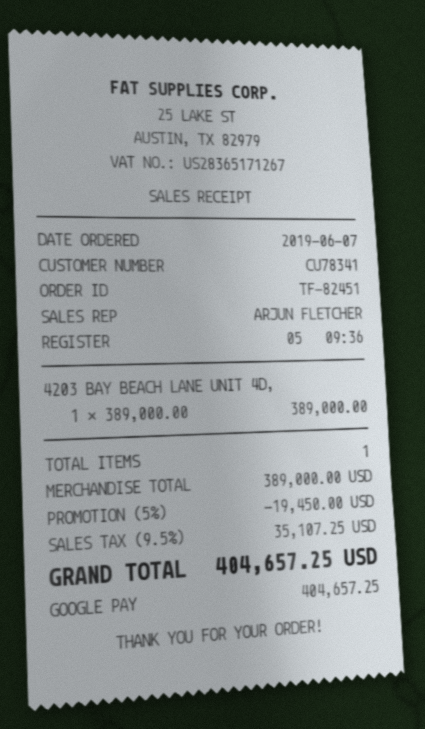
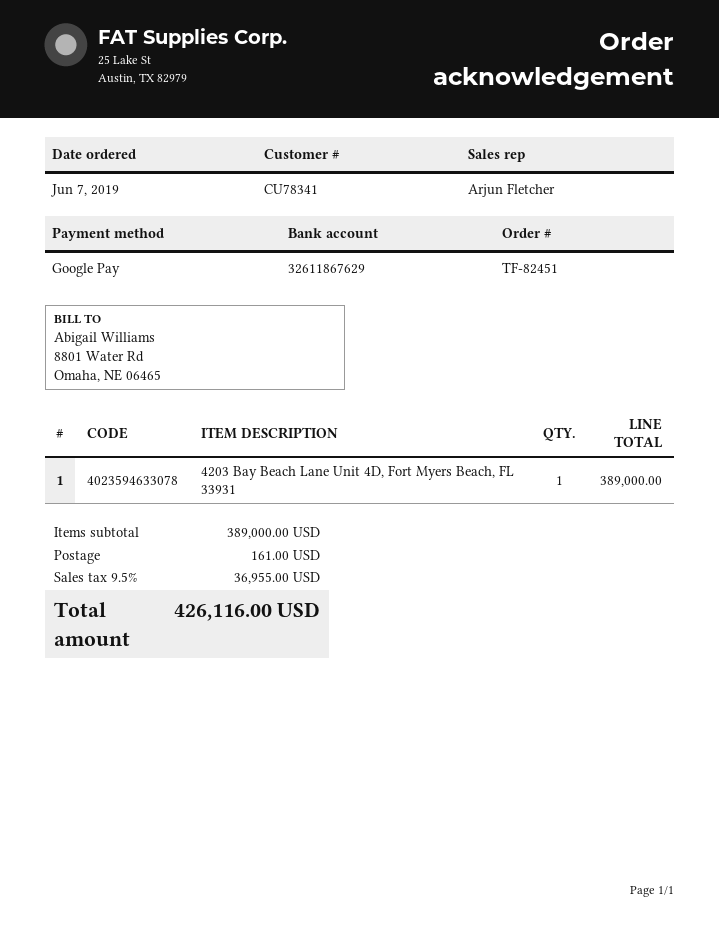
discount: 5% = 19450.00 -> none
shipping: none -> 161.00
tax: 9.5% = 35107.25 -> 9.5% = 36955.00
total: 404657.25 -> 426116.00

